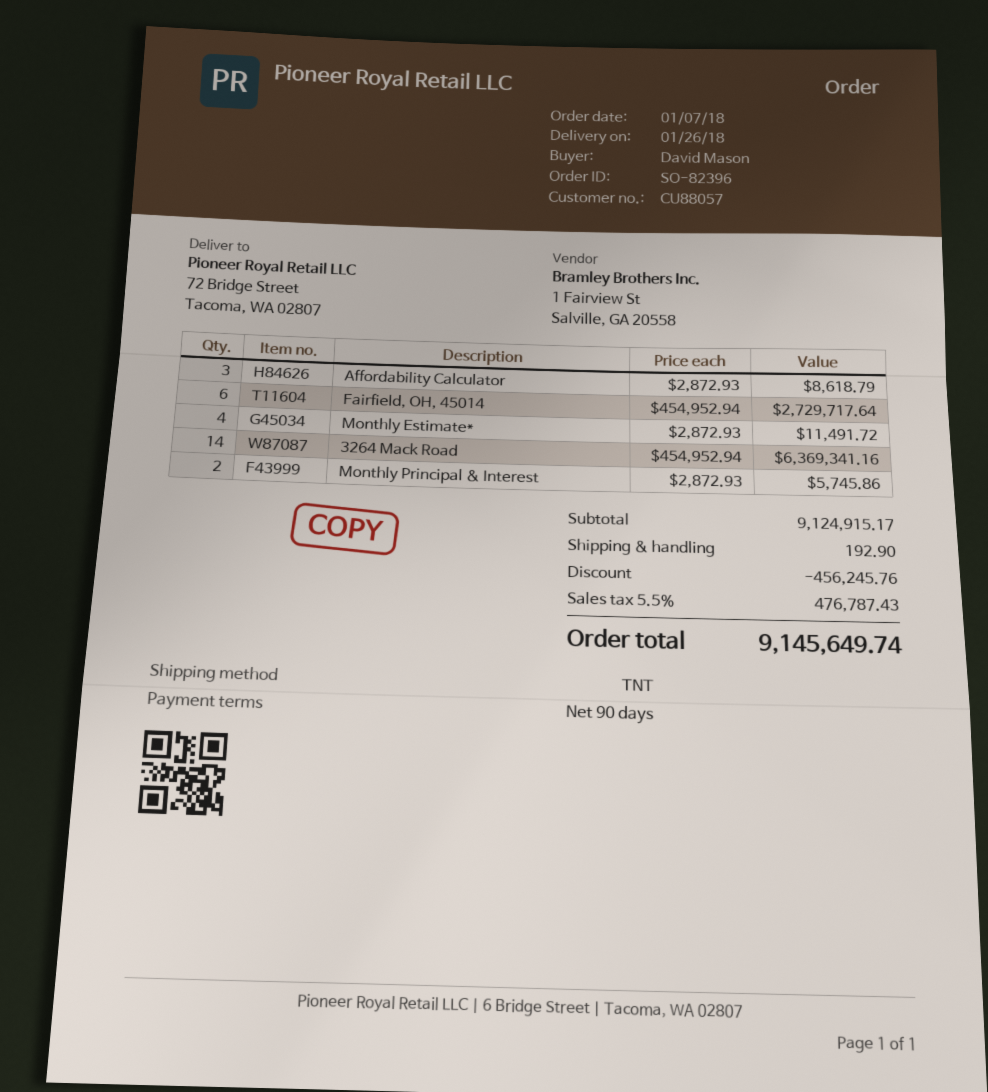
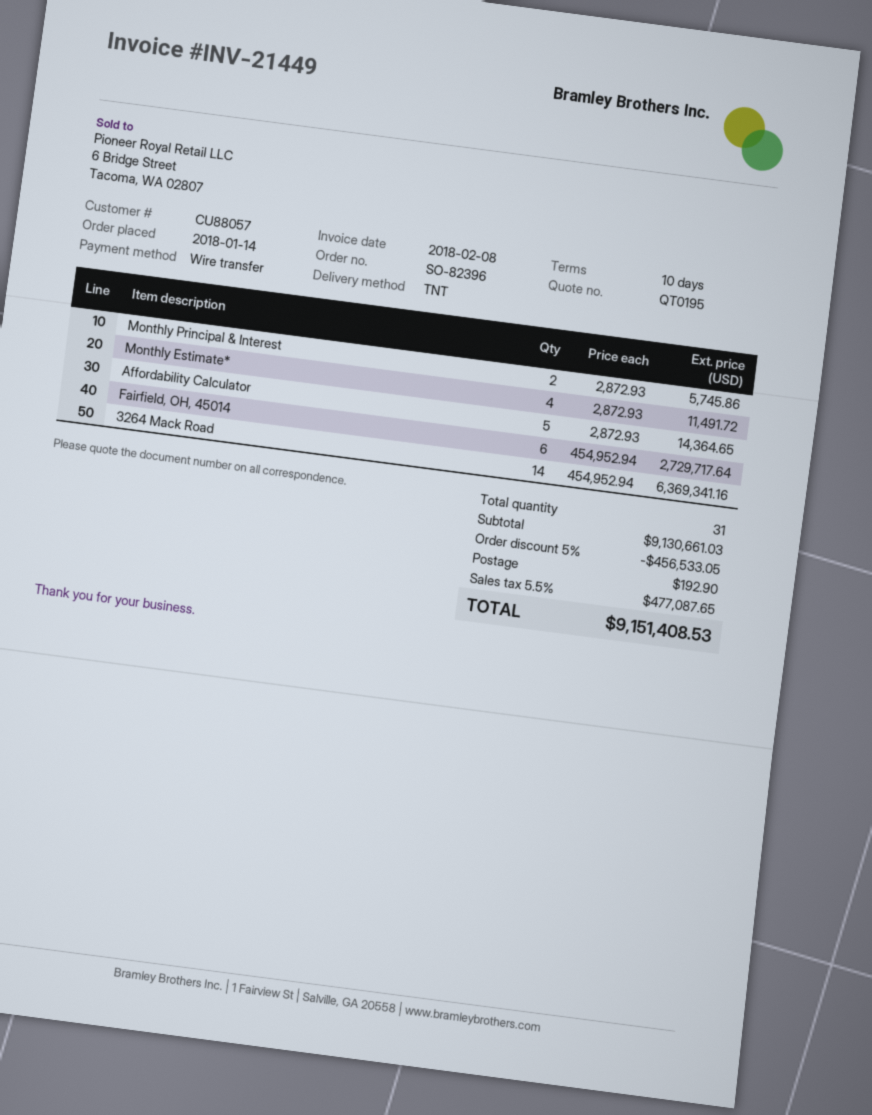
order date: 2018-01-07 -> 2018-01-14
payment terms: 90 days -> 10 days
Affordability Calculator: 3 x 2872.93 = 8618.79 -> 5 x 2872.93 = 14364.65
subtotal: 9124915.17 -> 9130661.03
discount: 456245.76 -> 456533.05
tax: 5.5% = 476787.43 -> 5.5% = 477087.65
total: 9145649.74 -> 9151408.53

